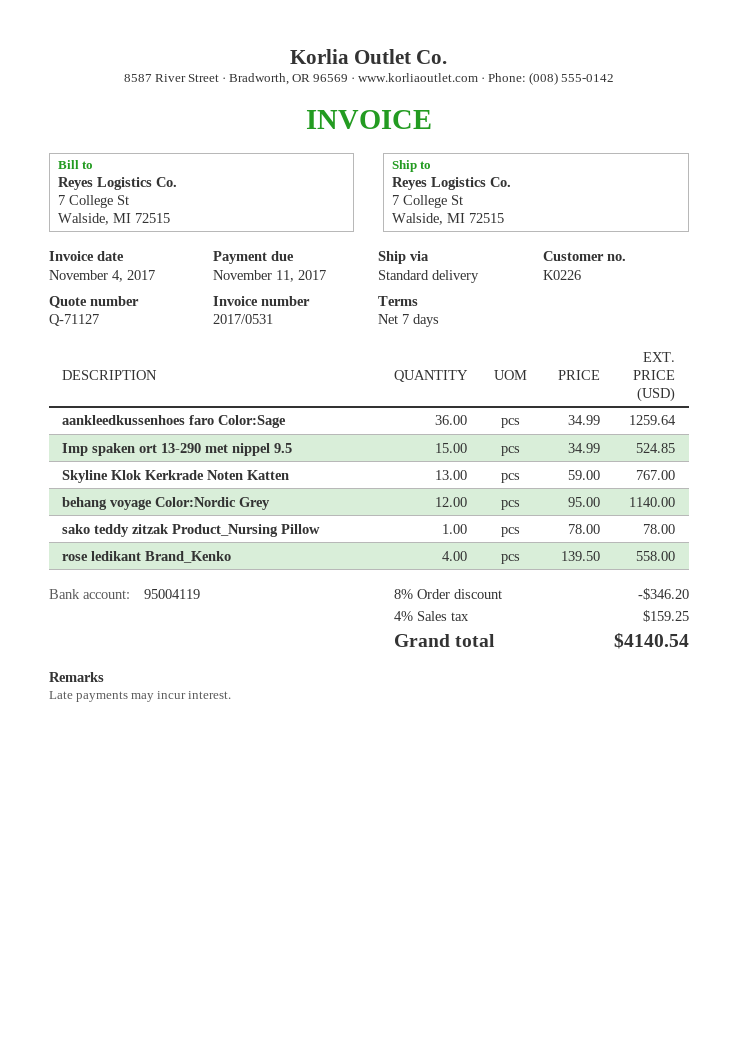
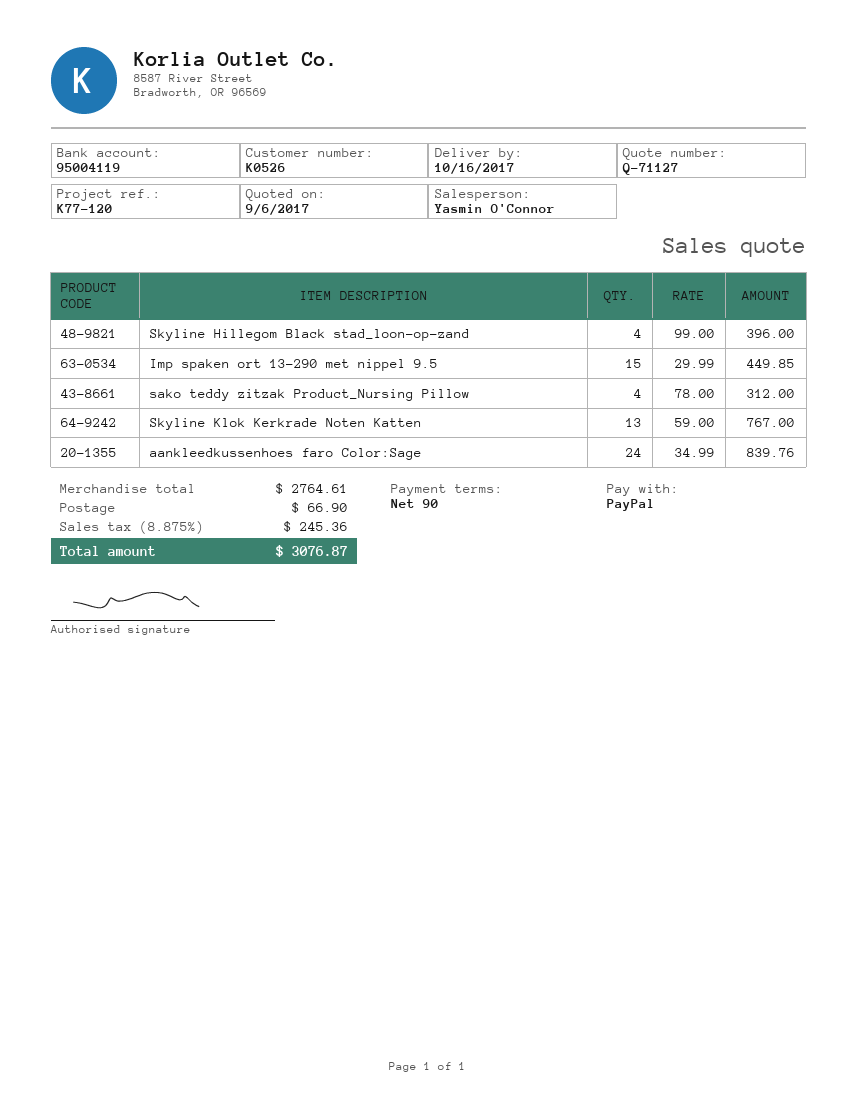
payment terms: 7 days -> 90 days
customer number: K0226 -> K0526
aankleedkussenhoes faro Color:Sage: 36 x 34.99 = 1259.64 -> 24 x 34.99 = 839.76
Imp spaken ort 13-290 met nippel 9.5: 15 x 34.99 = 524.85 -> 15 x 29.99 = 449.85
behang voyage Color:Nordic Grey: 12 x 95.00 = 1140.00 -> none
sako teddy zitzak Product_Nursing Pillow: 1 x 78.00 = 78.00 -> 4 x 78.00 = 312.00
rose ledikant Brand_Kenko: 4 x 139.50 = 558.00 -> none
Skyline Hillegom Black stad_loon-op-zand: none -> 4 x 99.00 = 396.00
discount: 8% = 346.20 -> none
shipping: none -> 66.90
tax: 4% = 159.25 -> 8.875% = 245.36
total: 4140.54 -> 3076.87

